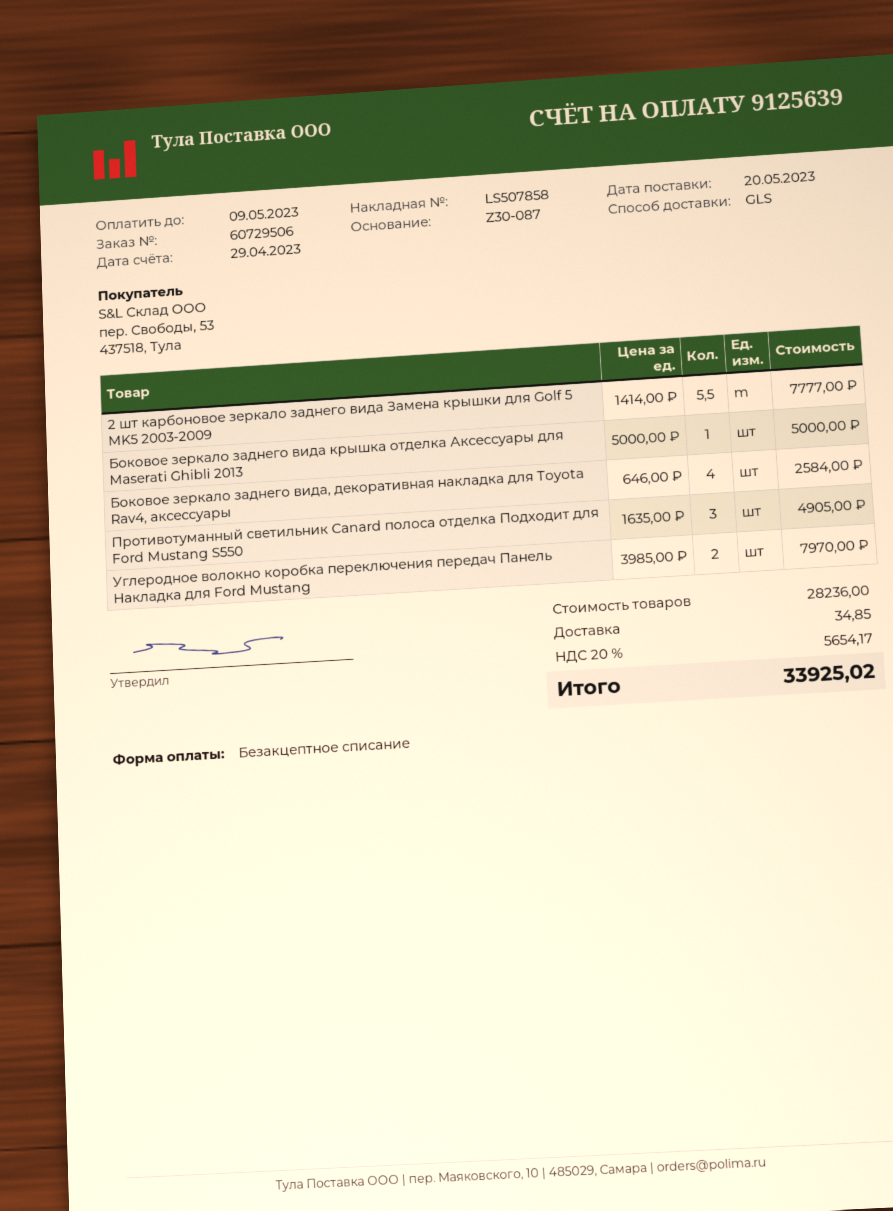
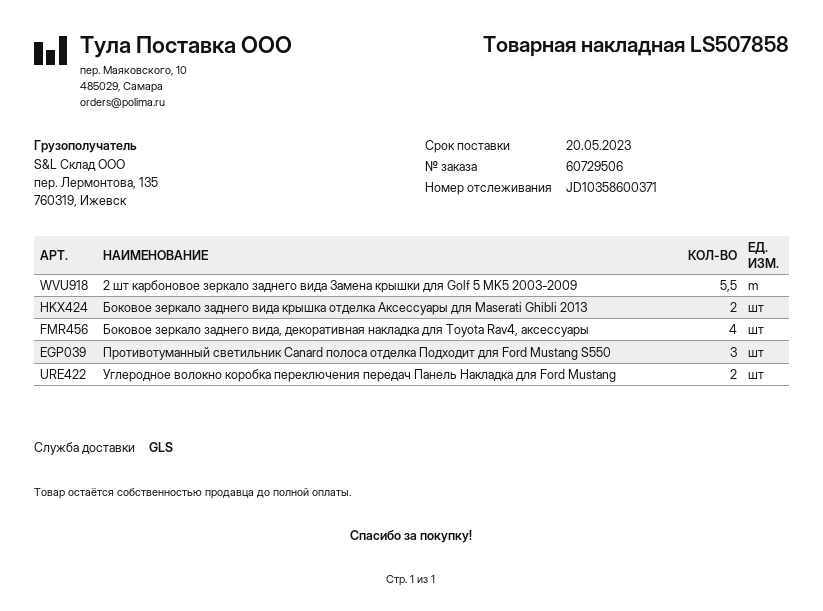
Боковое зеркало заднего вида крышка отделка Аксессуары для Maserati Ghibli 2013: 1 -> 2

